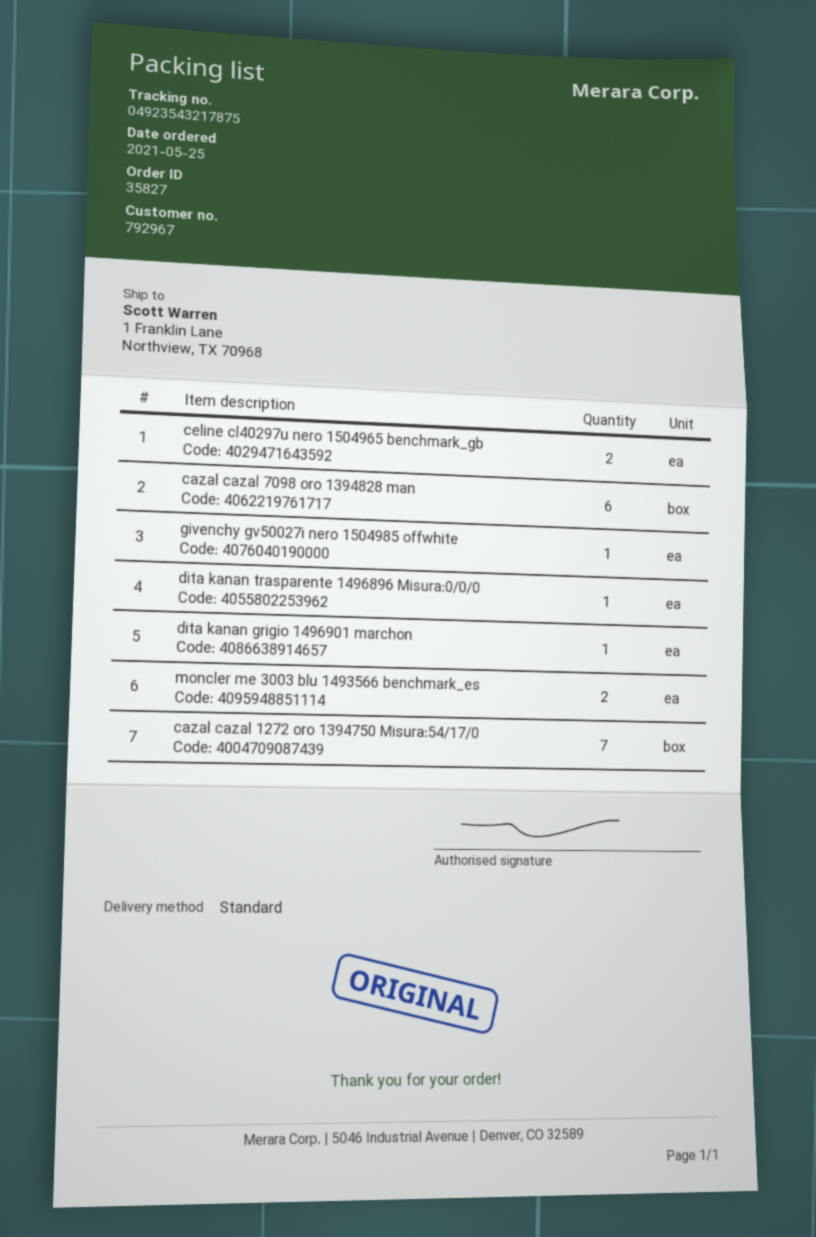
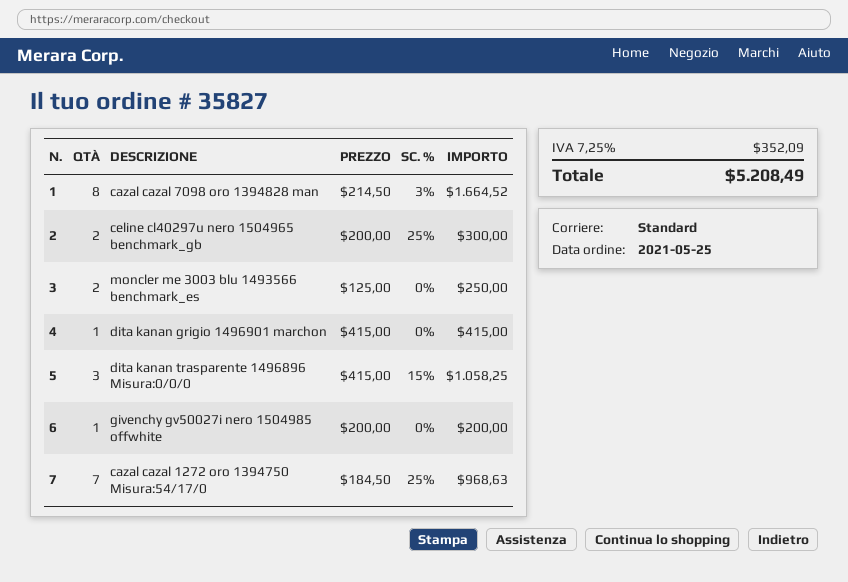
cazal cazal 7098 oro 1394828 man: 6 -> 8
dita kanan trasparente 1496896 Misura:0/0/0: 1 -> 3

